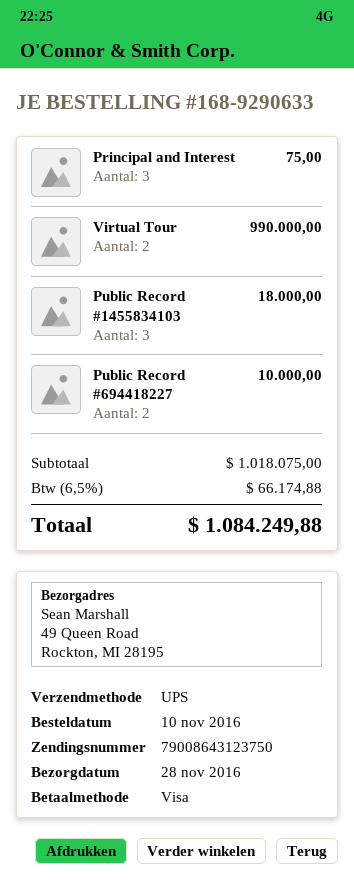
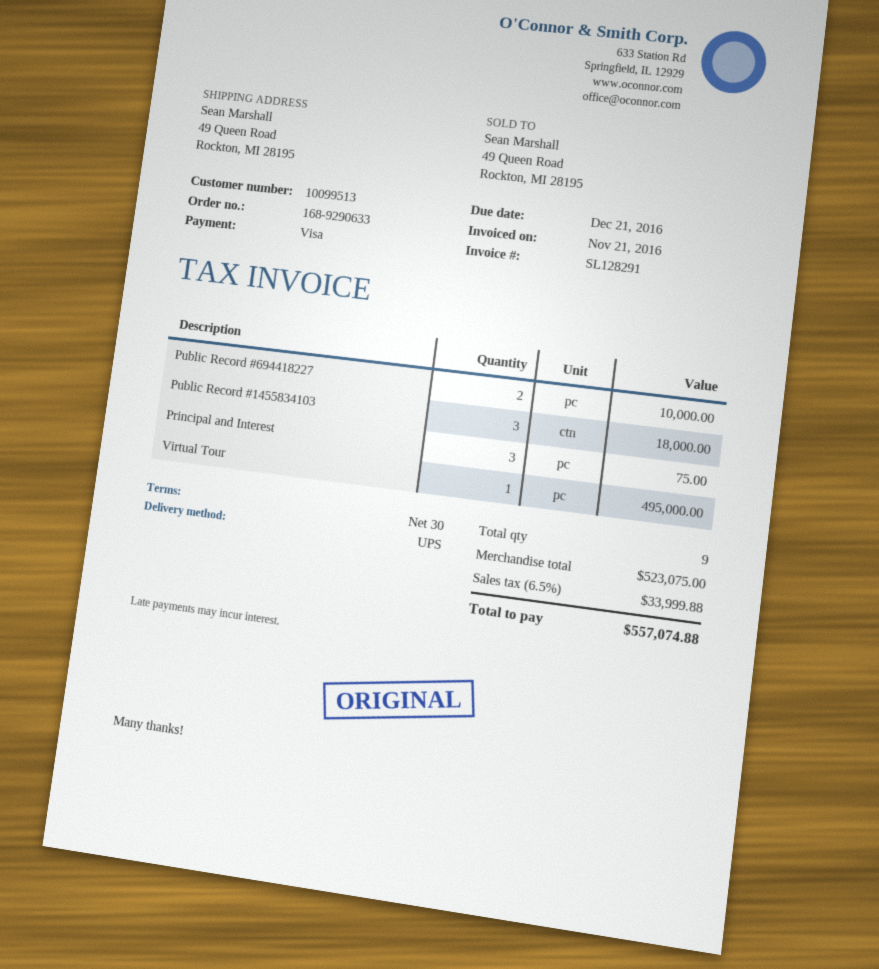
Virtual Tour: 2 for 990000.00 -> 1 for 495000.00
subtotal: 1018075.00 -> 523075.00
tax: 6.5% = 66174.88 -> 6.5% = 33999.88
total: 1084249.88 -> 557074.88

